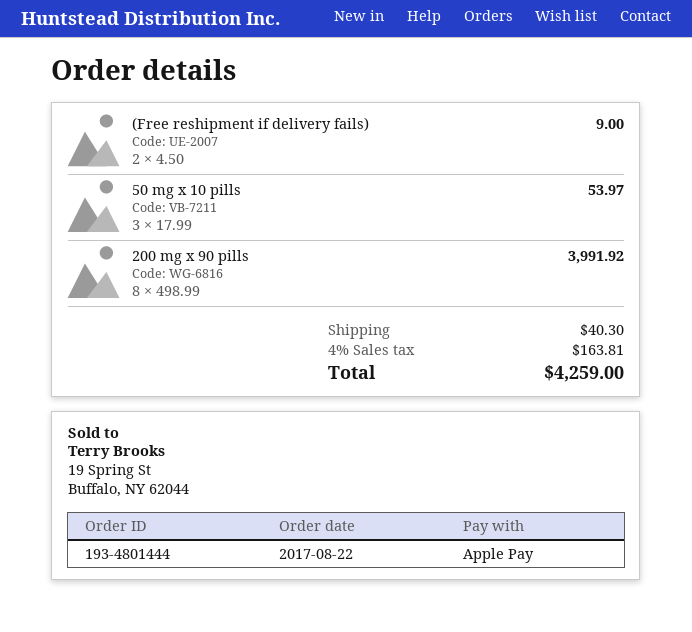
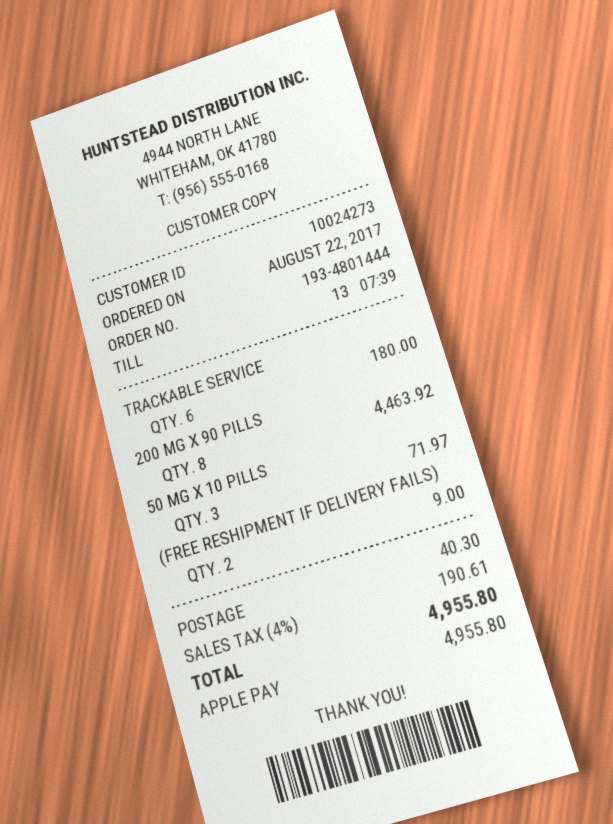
50 mg x 10 pills: 3 for 53.97 -> 3 for 71.97
200 mg x 90 pills: 8 for 3991.92 -> 8 for 4463.92
TRACKABLE SERVICE: none -> 6 for 180.00
tax: 4% = 163.81 -> 4% = 190.61
total: 4259.00 -> 4955.80

